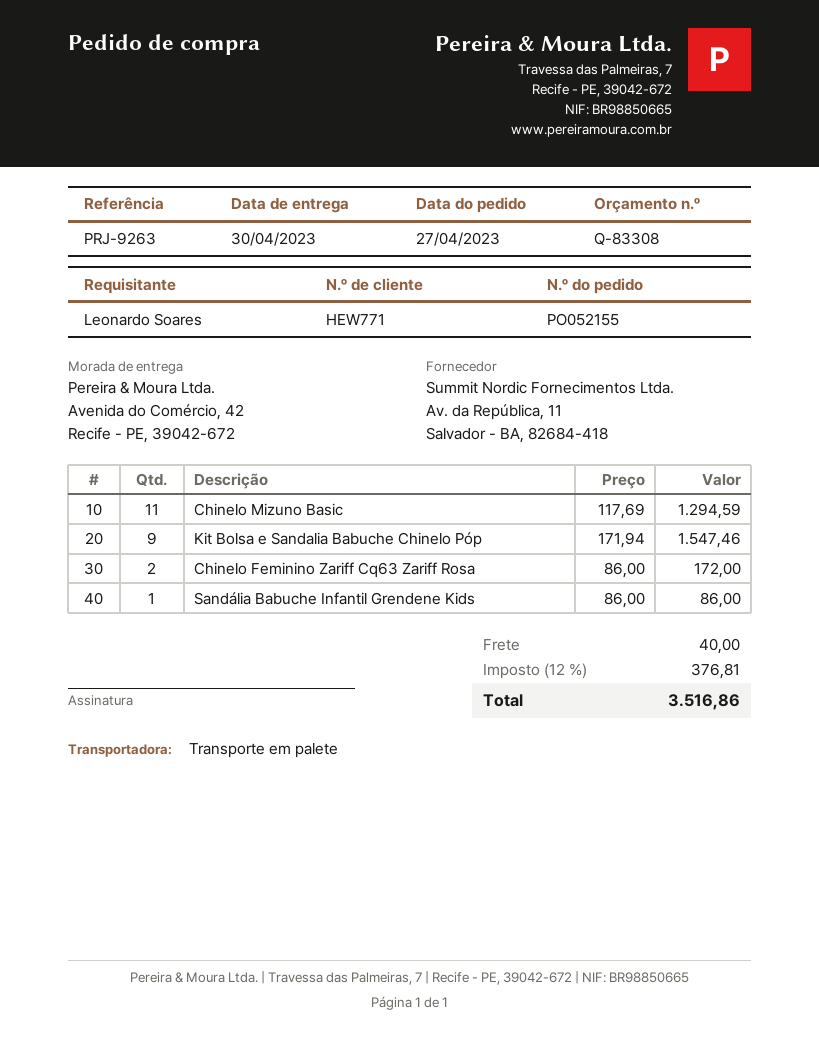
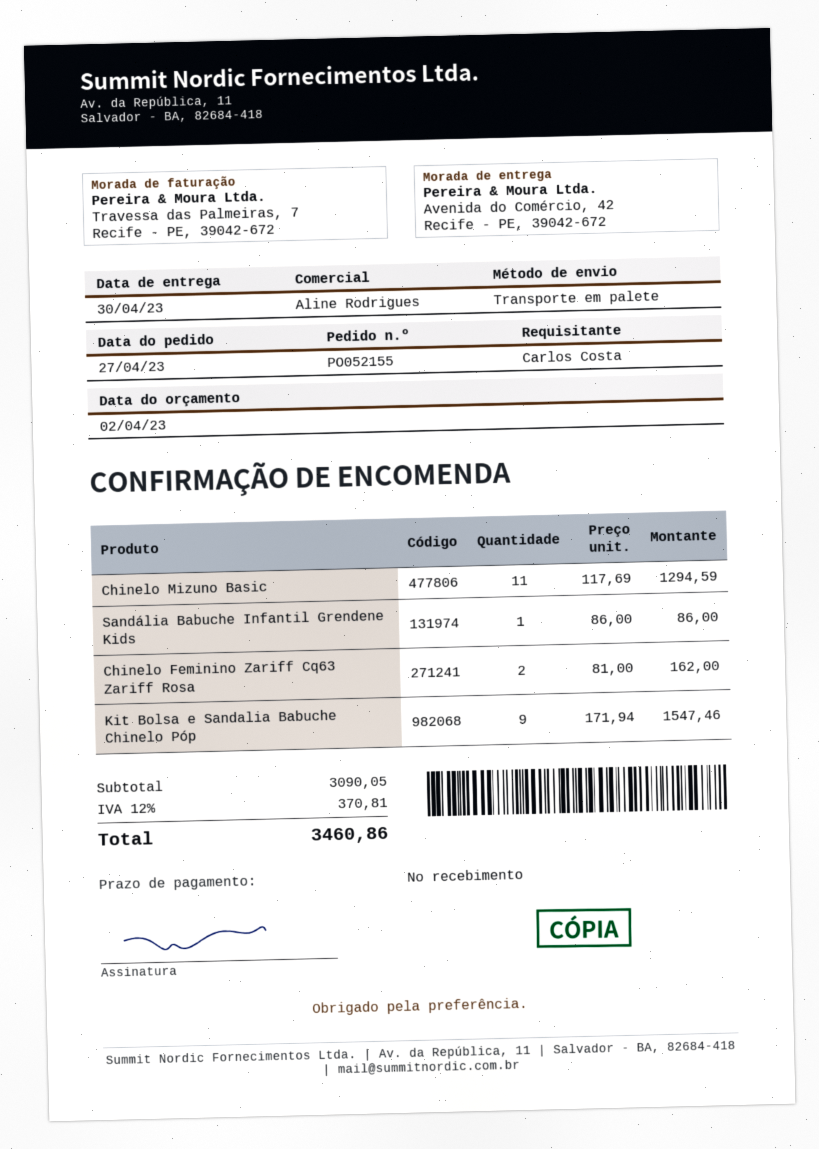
ordered by: Leonardo Soares -> Carlos Costa
Chinelo Feminino Zariff Cq63 Zariff Rosa: 2 x 86.00 = 172.00 -> 2 x 81.00 = 162.00
shipping: 40.00 -> none
tax: 12% = 376.81 -> 12% = 370.81
total: 3516.86 -> 3460.86

